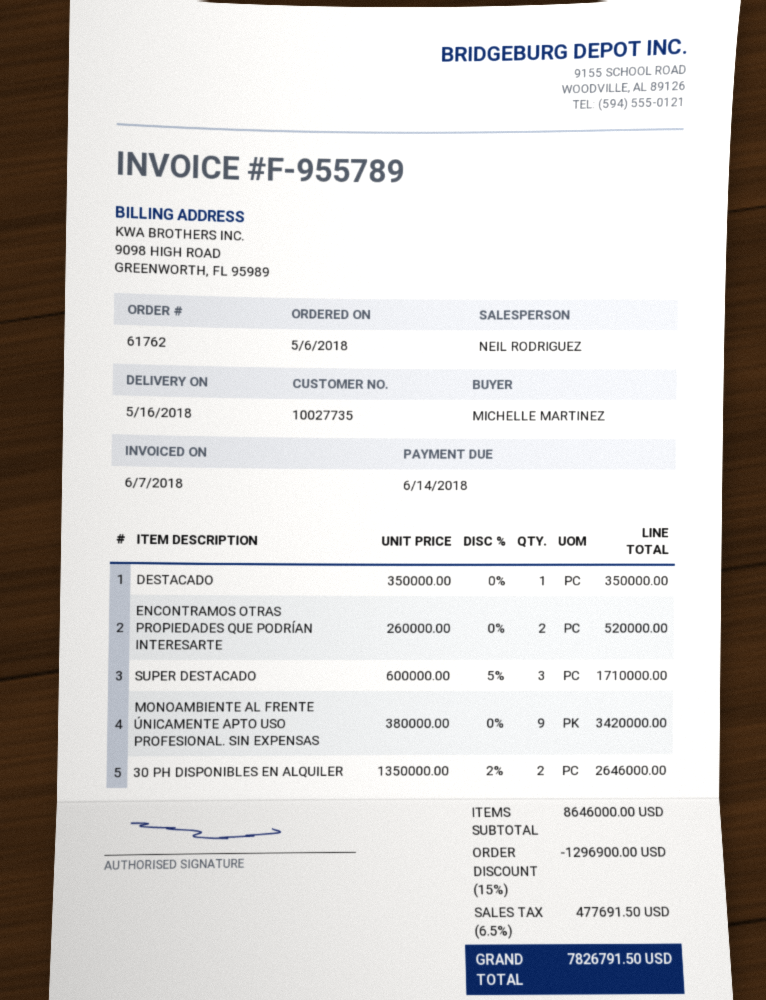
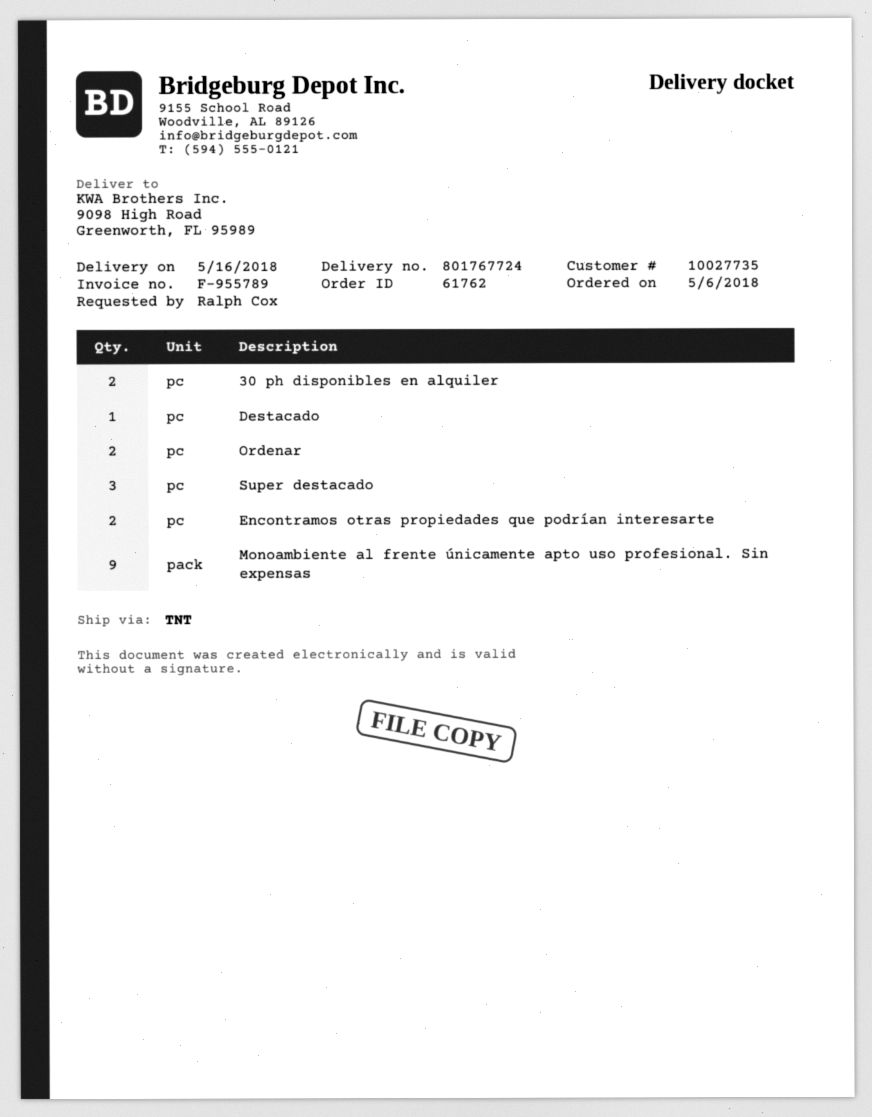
ordered by: MICHELLE MARTINEZ -> Ralph Cox
Ordenar: none -> 2

